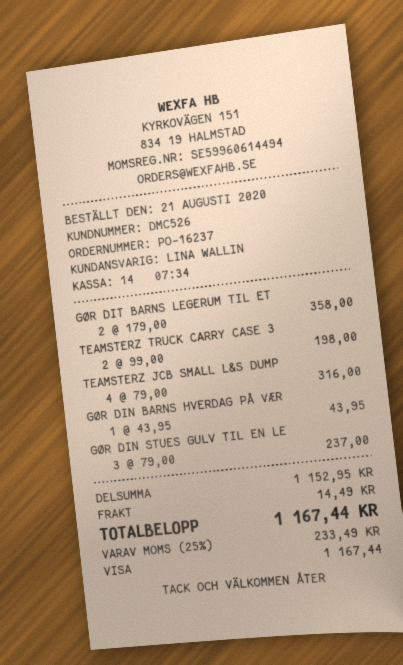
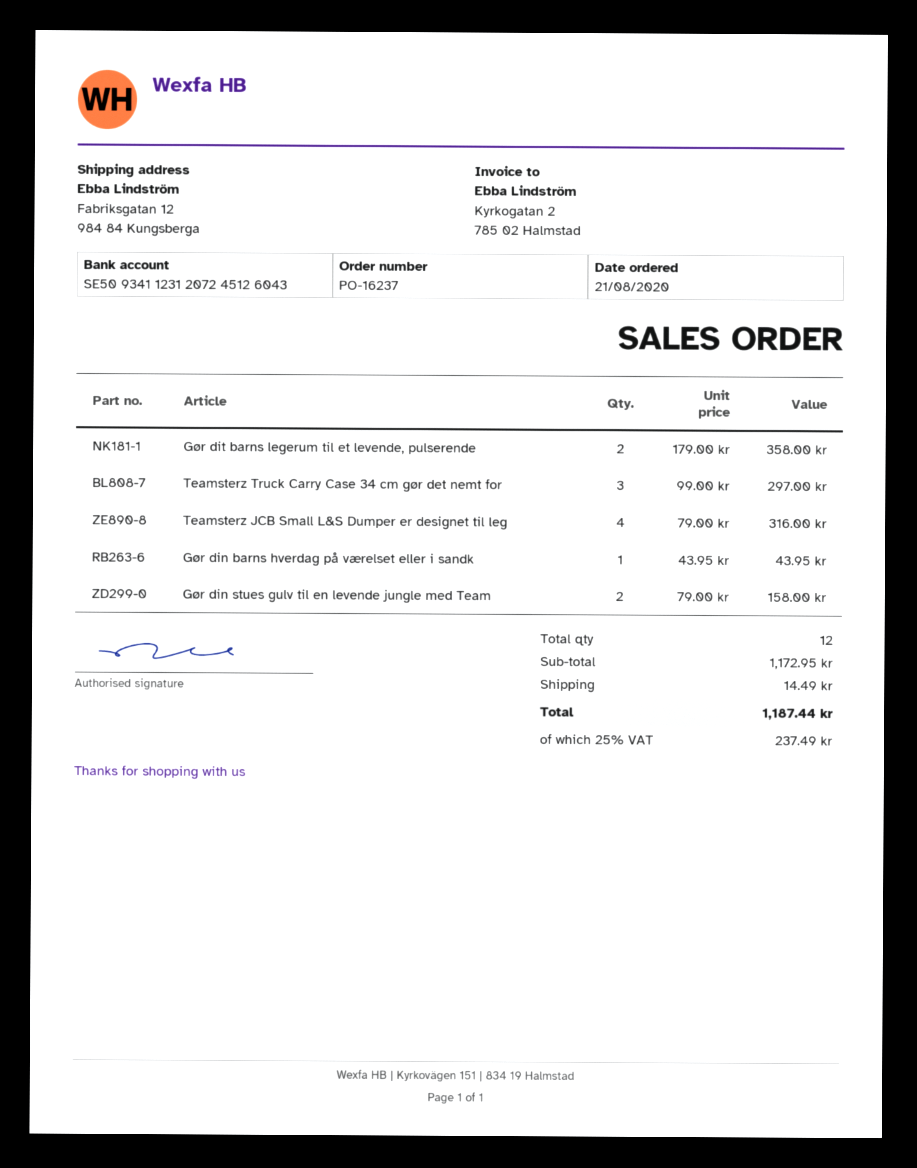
TEAMSTERZ TRUCK CARRY CASE 3: 2 x 99.00 = 198.00 -> 3 x 99.00 = 297.00
GØR DIN STUES GULV TIL EN LE: 3 x 79.00 = 237.00 -> 2 x 79.00 = 158.00
subtotal: 1152.95 -> 1172.95
tax: 25% = 233.49 -> 25% = 237.49
total: 1167.44 -> 1187.44

